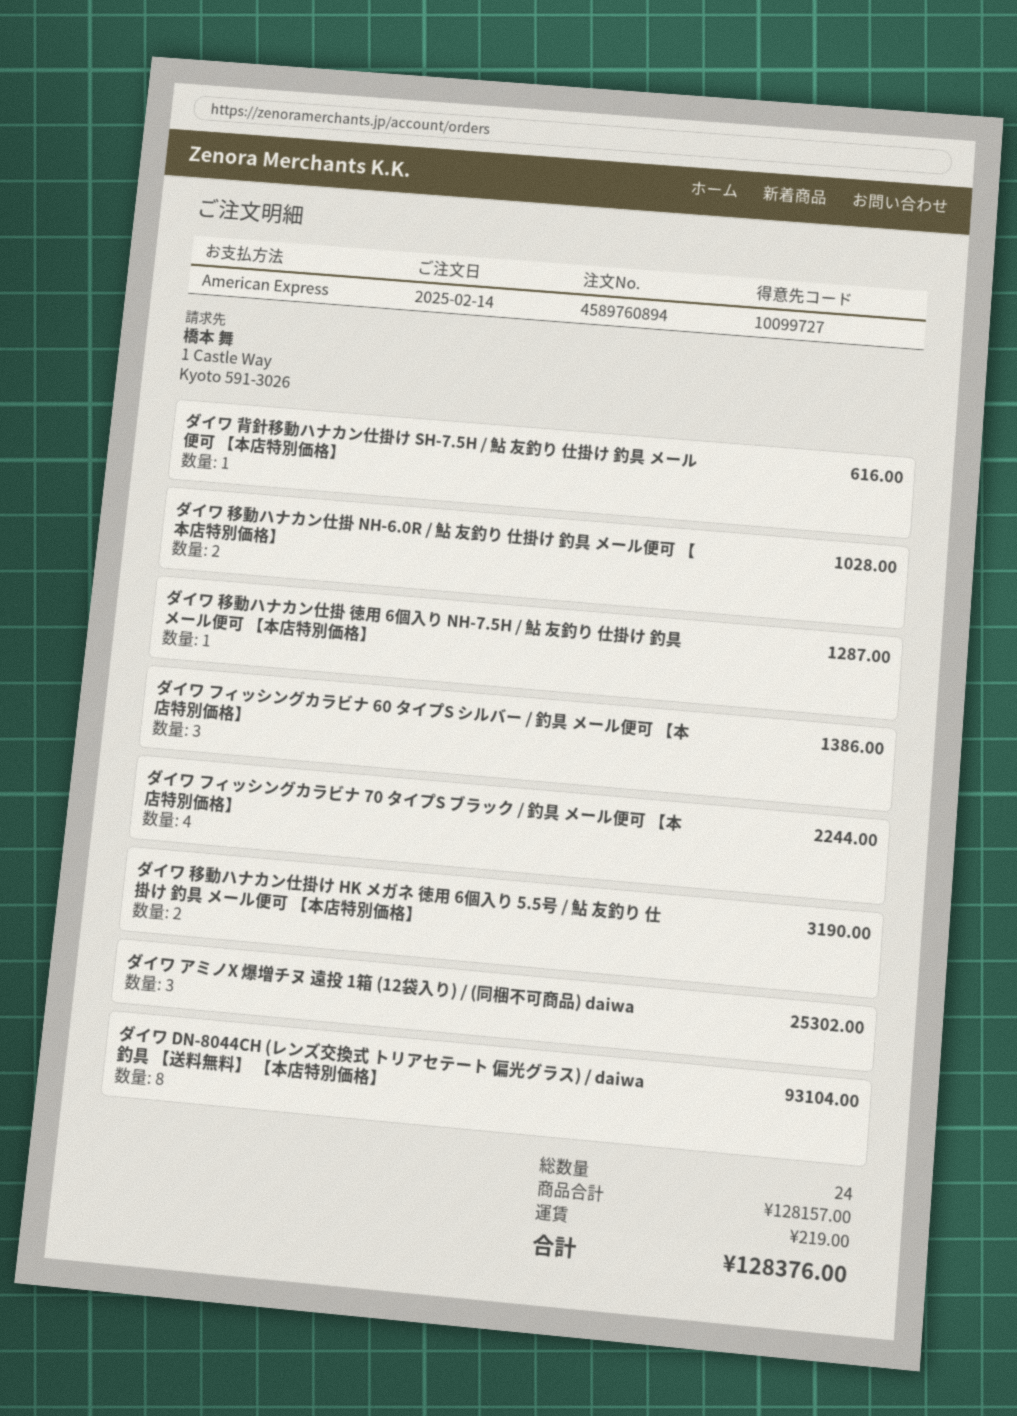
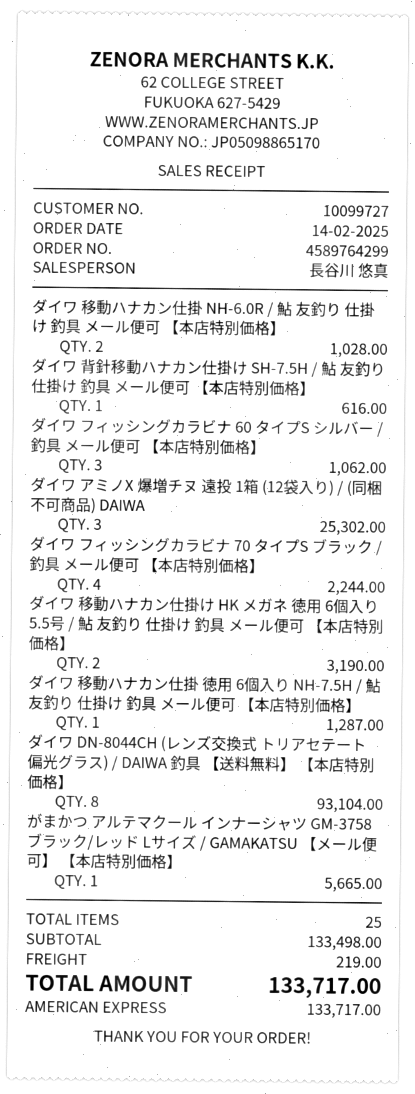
order number: 4589760894 -> 4589764299
ダイワ フィッシングカラビナ 60 タイプS シルバー / 釣具 メール便可 【本店特別価格】: 3 for 1386.00 -> 3 for 1062.00
がまかつ アルテマクール インナーシャツ GM-3758 ブラック/レッド Lサイズ / GAMAKATSU 【メール便可】 【本店特別価格】: none -> 1 for 5665.00
total quantity: 24 -> 25
subtotal: 128157.00 -> 133498.00
total: 128376.00 -> 133717.00

